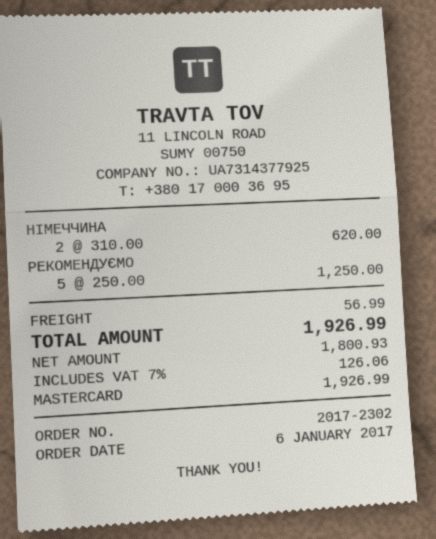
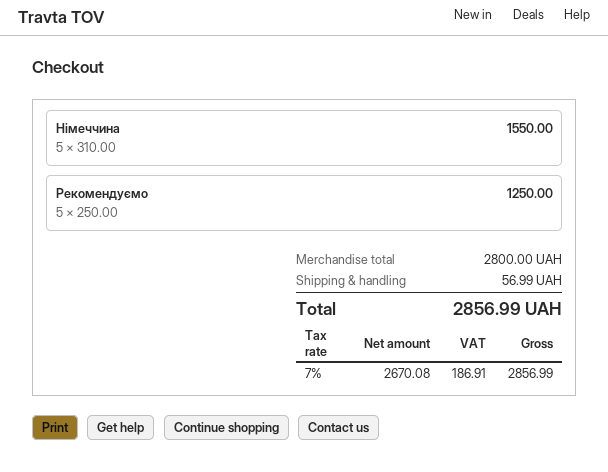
НІМЕЧЧИНА: 2 x 310.00 = 620.00 -> 5 x 310.00 = 1550.00
net: 1800.93 -> 2670.08
tax: 7% = 126.06 -> 7% = 186.91
total: 1926.99 -> 2856.99

